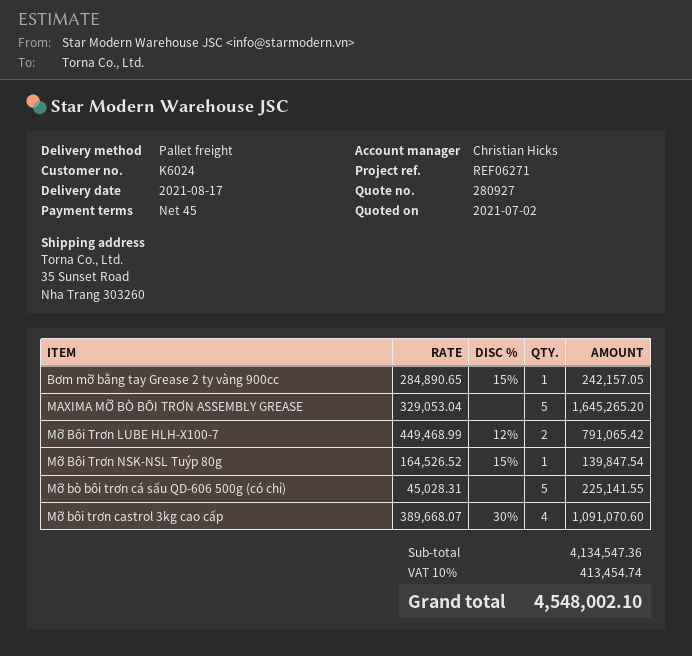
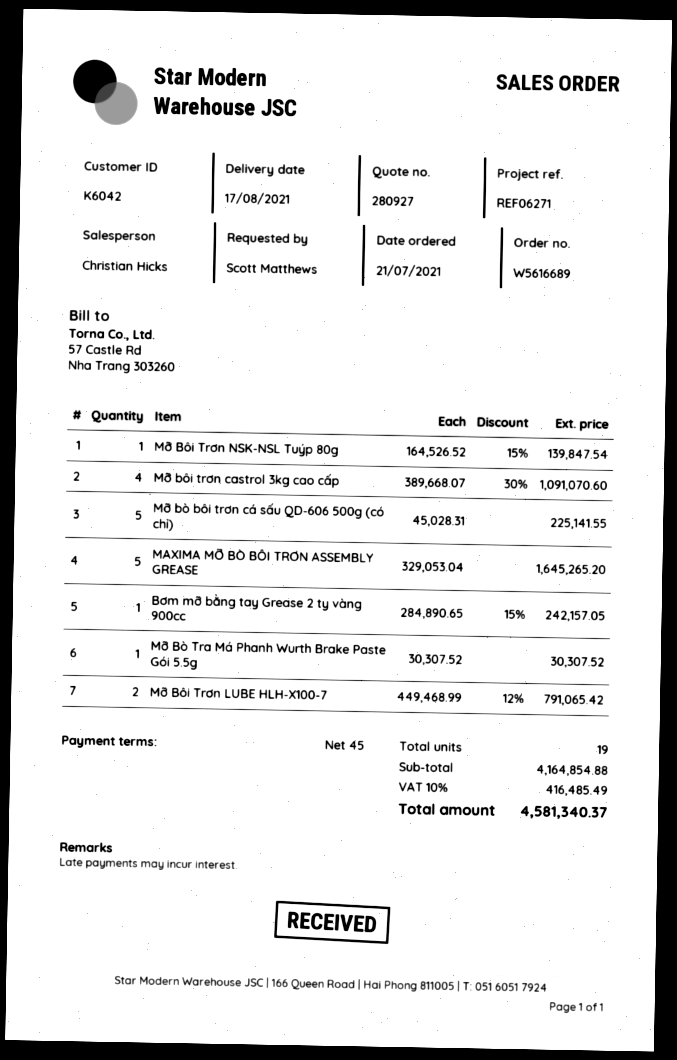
customer number: K6024 -> K6042
Mỡ Bò Tra Má Phanh Wurth Brake Paste Gói 5.5g: none -> 1 x 30307.52 = 30307.52
subtotal: 4134547.36 -> 4164854.88
tax: 10% = 413454.74 -> 10% = 416485.49
total: 4548002.10 -> 4581340.37

